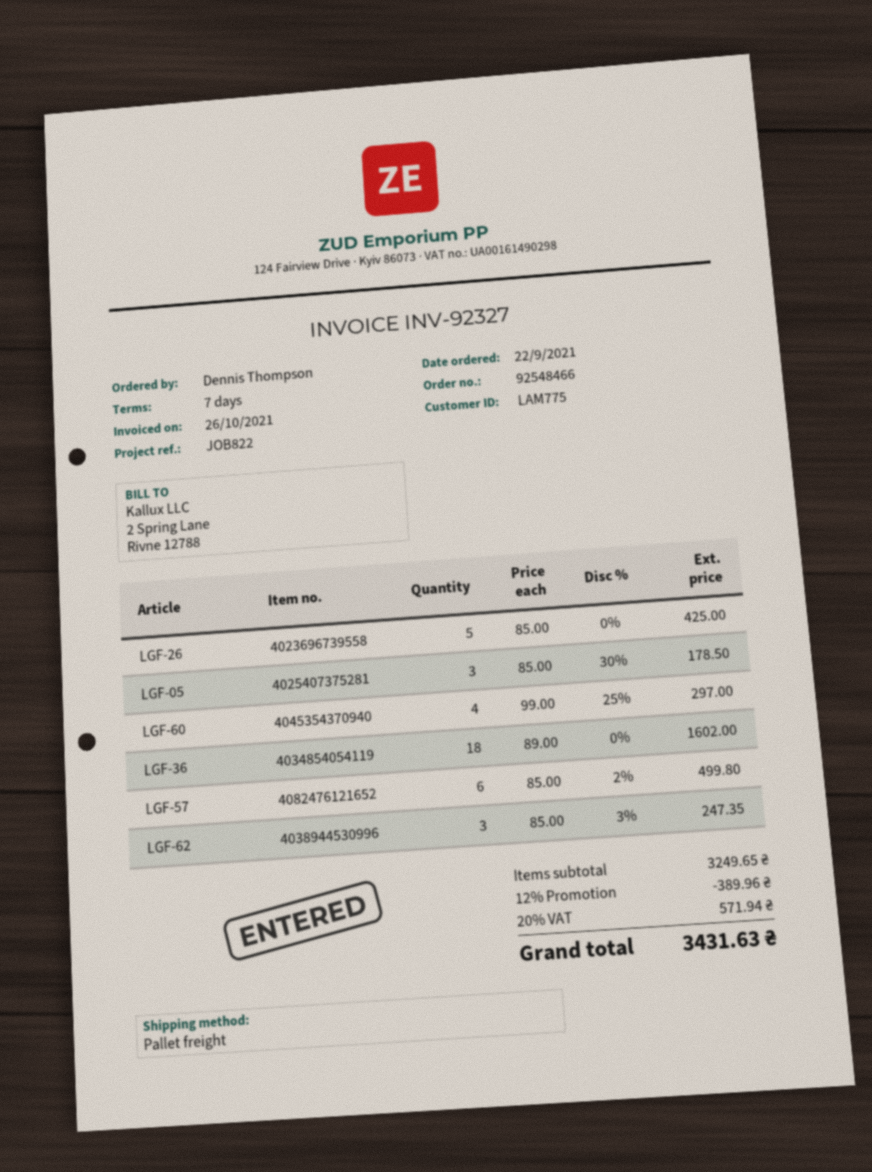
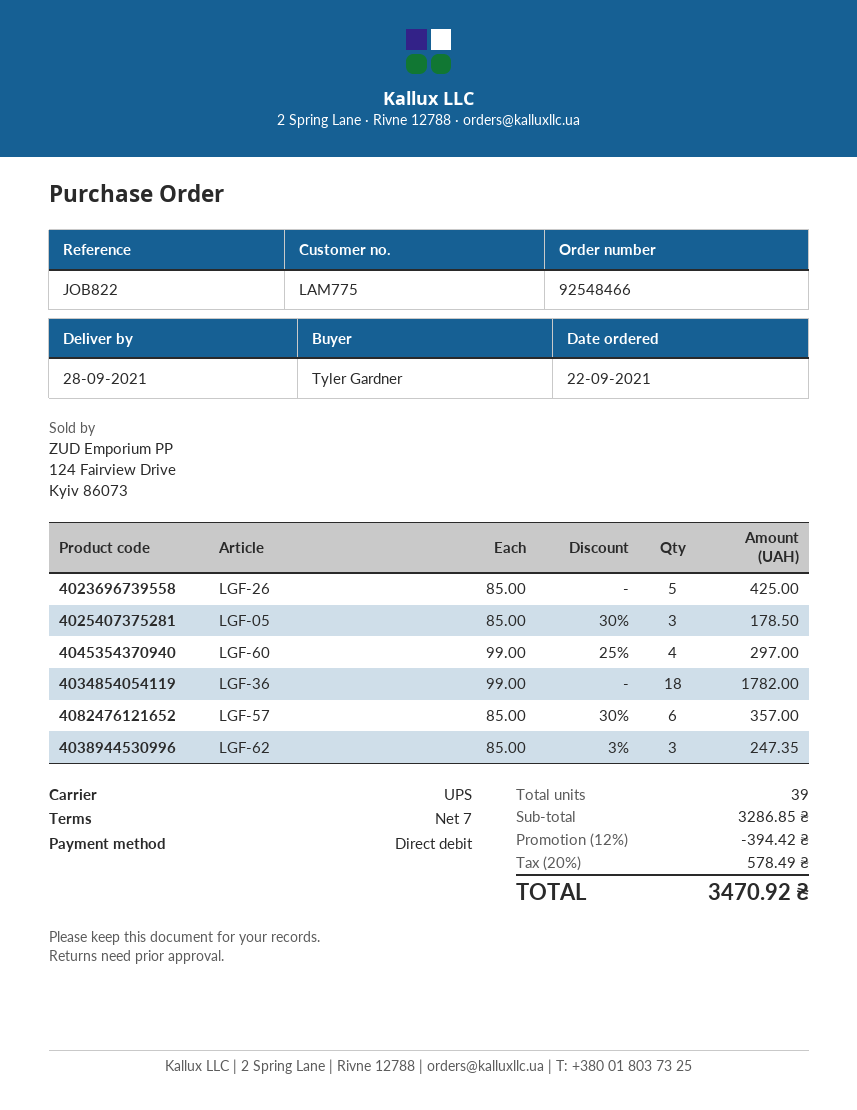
ordered by: Dennis Thompson -> Tyler Gardner
shipping method: pallet freight -> UPS
LGF-36: 18 x 89.00 = 1602.00 -> 18 x 99.00 = 1782.00
LGF-57: 6 x 85.00 - 2% = 499.80 -> 6 x 85.00 - 30% = 357.00
subtotal: 3249.65 -> 3286.85
discount: 12% = 389.96 -> 12% = 394.42
tax: 20% = 571.94 -> 20% = 578.49
total: 3431.63 -> 3470.92

